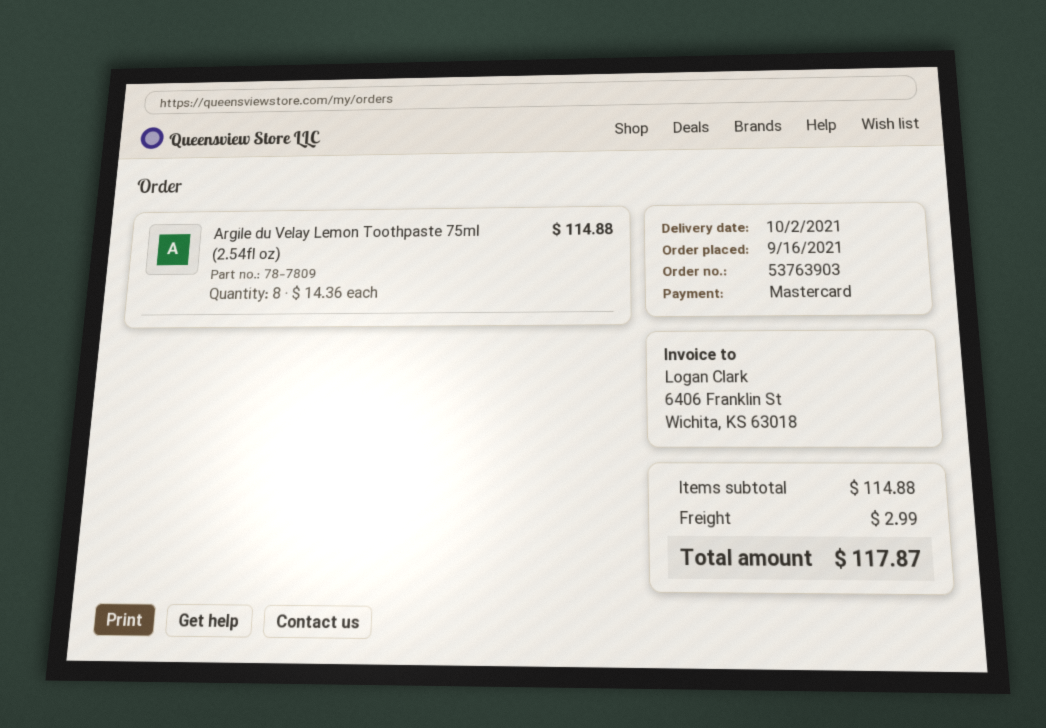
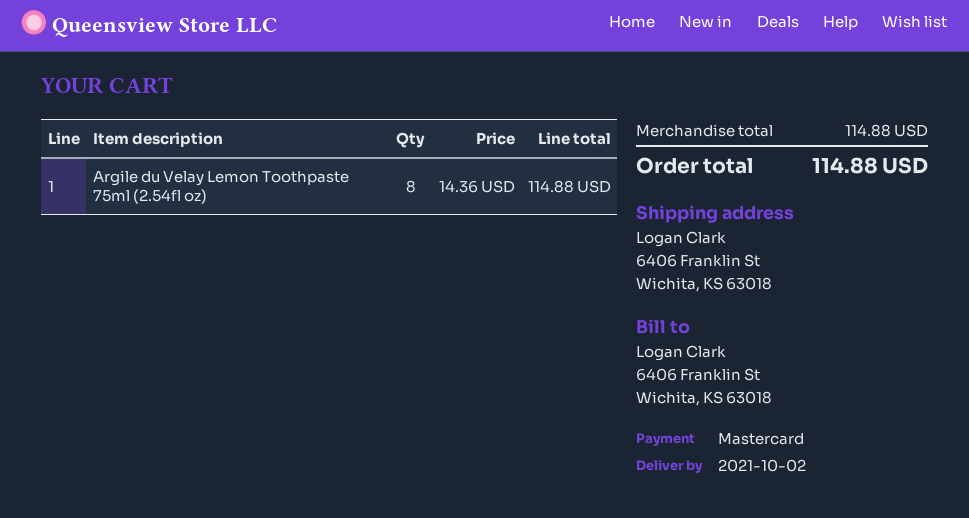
shipping: 2.99 -> none
total: 117.87 -> 114.88

